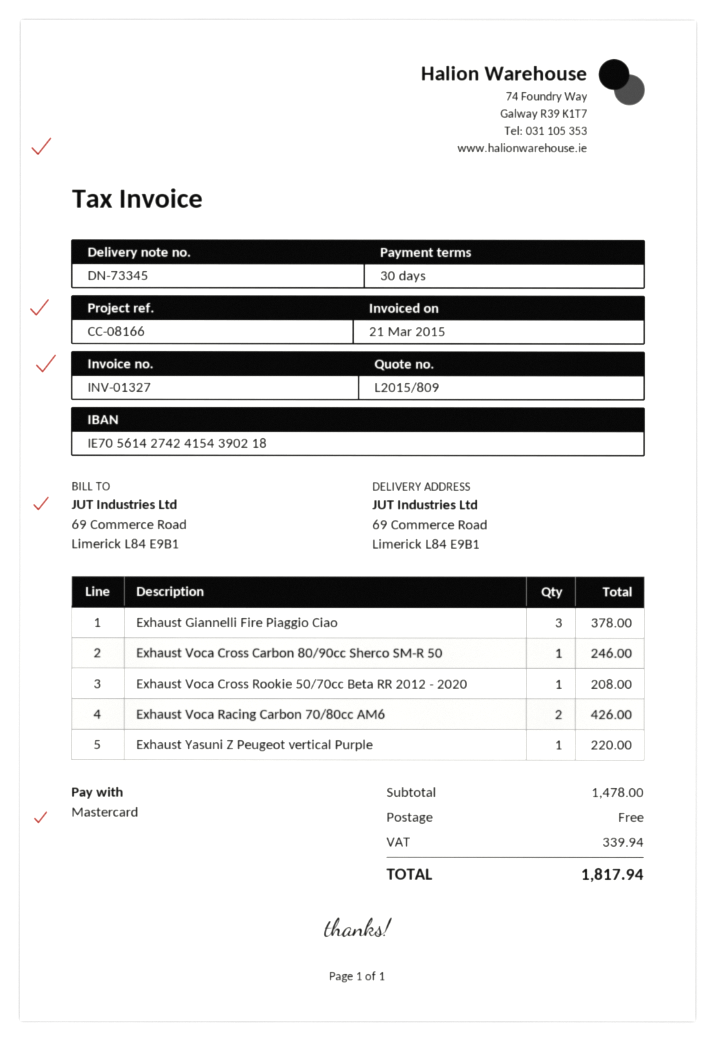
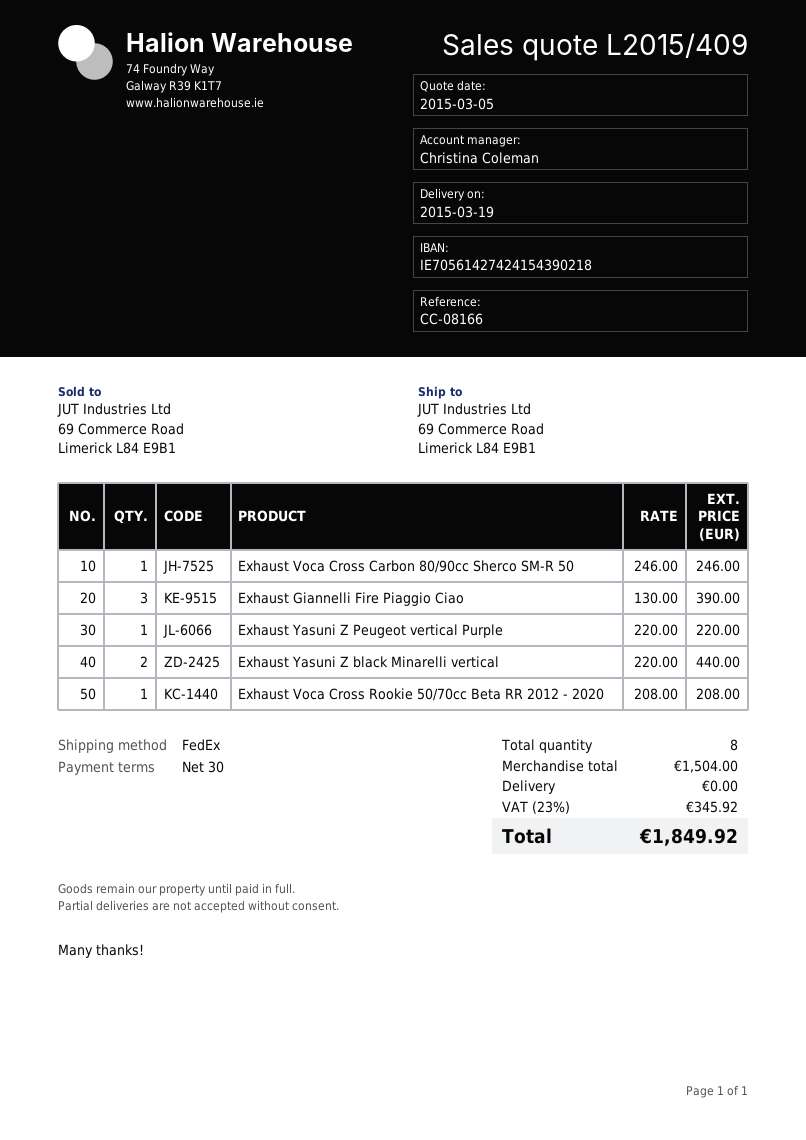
quote number: L2015/809 -> L2015/409
Exhaust Giannelli Fire Piaggio Ciao: 3 for 378.00 -> 3 for 390.00
Exhaust Voca Racing Carbon 70/80cc AM6: 2 for 426.00 -> none
Exhaust Yasuni Z black Minarelli vertical: none -> 2 for 440.00
subtotal: 1478.00 -> 1504.00
tax: 339.94 -> 345.92
total: 1817.94 -> 1849.92

